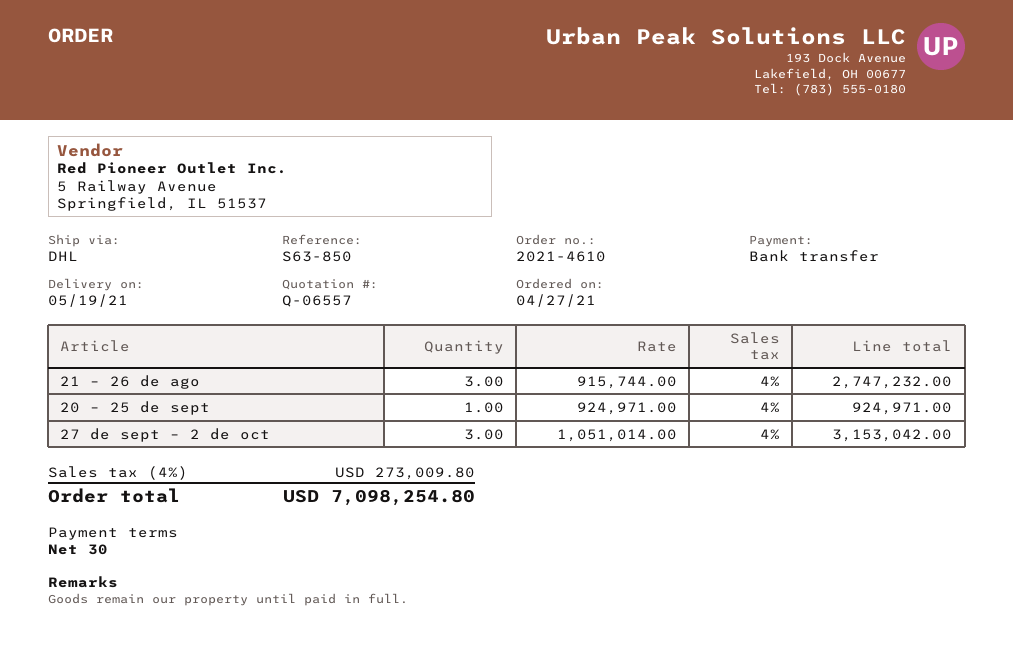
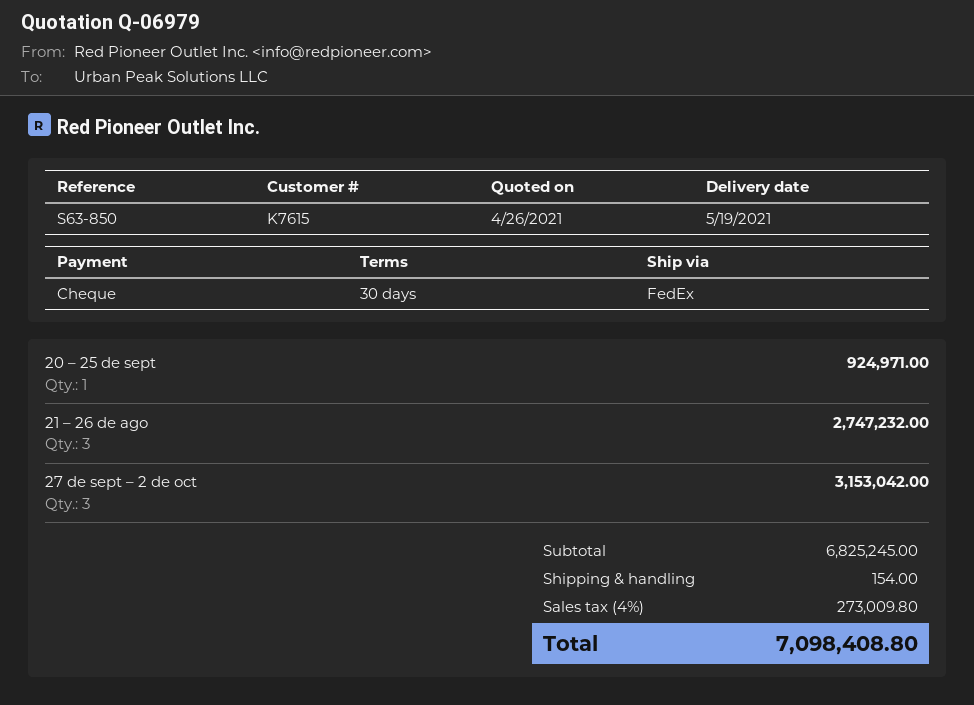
quote number: Q-06557 -> Q-06979
payment method: bank transfer -> cheque
shipping method: DHL -> FedEx
shipping: none -> 154.00
total: 7098254.80 -> 7098408.80

